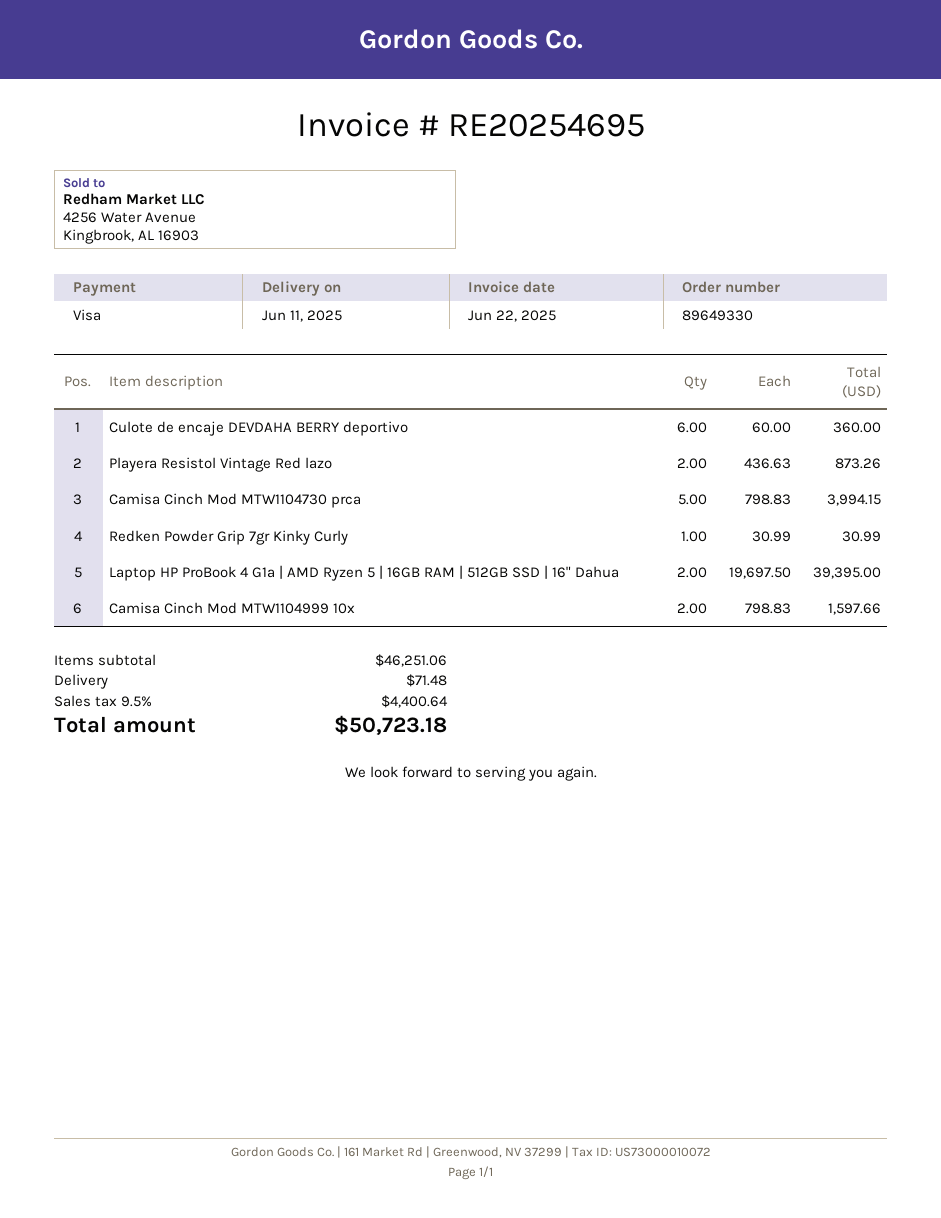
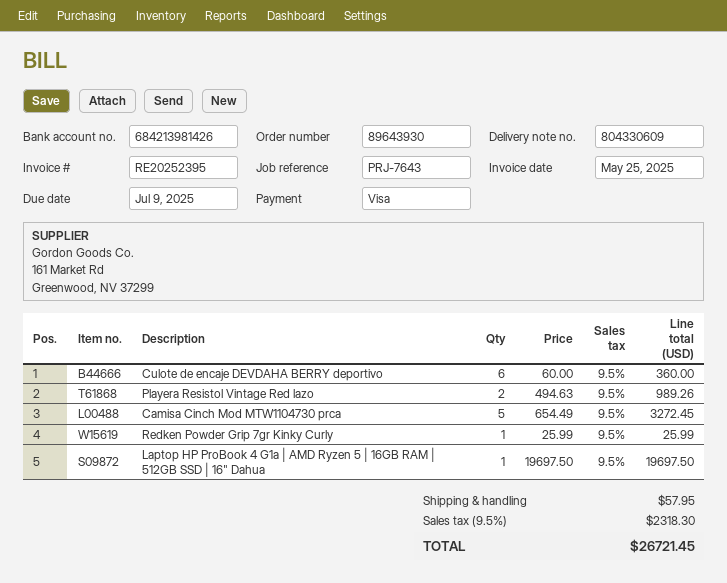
order number: 89649330 -> 89643930
invoice number: RE20254695 -> RE20252395
invoice date: 2025-06-22 -> 2025-05-25
Playera Resistol Vintage Red lazo: 2 x 436.63 = 873.26 -> 2 x 494.63 = 989.26
Camisa Cinch Mod MTW1104730 prca: 5 x 798.83 = 3994.15 -> 5 x 654.49 = 3272.45
Redken Powder Grip 7gr Kinky Curly: 1 x 30.99 = 30.99 -> 1 x 25.99 = 25.99
Laptop HP ProBook 4 G1a | AMD Ryzen 5 | 16GB RAM | 512GB SSD | 16" Dahua: 2 x 19697.50 = 39395.00 -> 1 x 19697.50 = 19697.50
Camisa Cinch Mod MTW1104999 10x: 2 x 798.83 = 1597.66 -> none
shipping: 71.48 -> 57.95
tax: 9.5% = 4400.64 -> 9.5% = 2318.30
total: 50723.18 -> 26721.45

